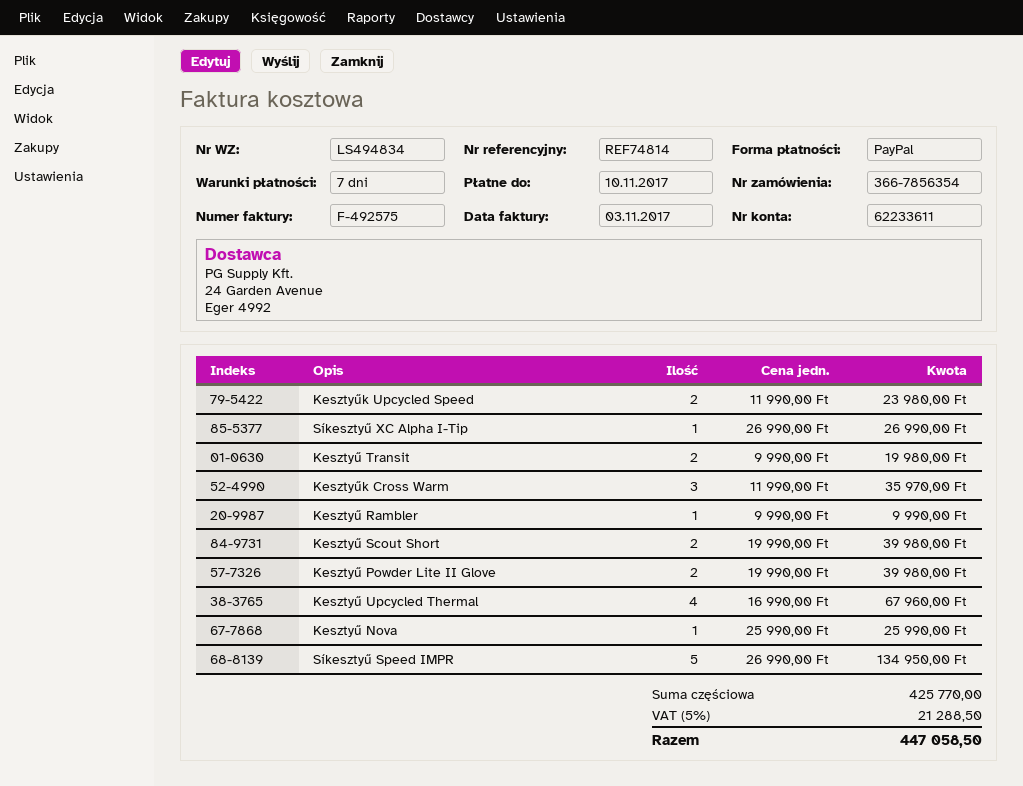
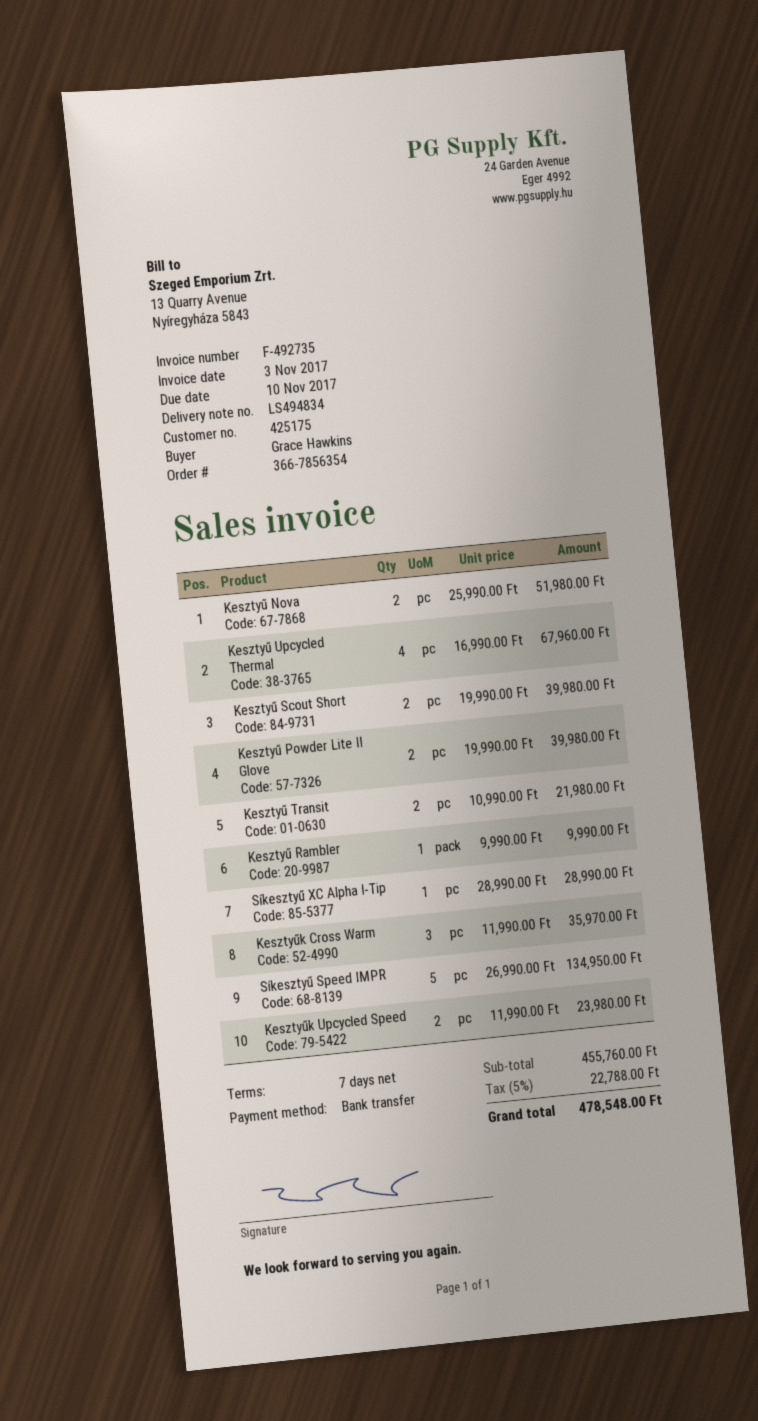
invoice number: F-492575 -> F-492735
payment method: PayPal -> bank transfer
Síkesztyű XC Alpha I-Tip: 1 x 26990.00 = 26990.00 -> 1 x 28990.00 = 28990.00
Kesztyű Transit: 2 x 9990.00 = 19980.00 -> 2 x 10990.00 = 21980.00
Kesztyű Nova: 1 x 25990.00 = 25990.00 -> 2 x 25990.00 = 51980.00
subtotal: 425770.00 -> 455760.00
tax: 5% = 21288.50 -> 5% = 22788.00
total: 447058.50 -> 478548.00

